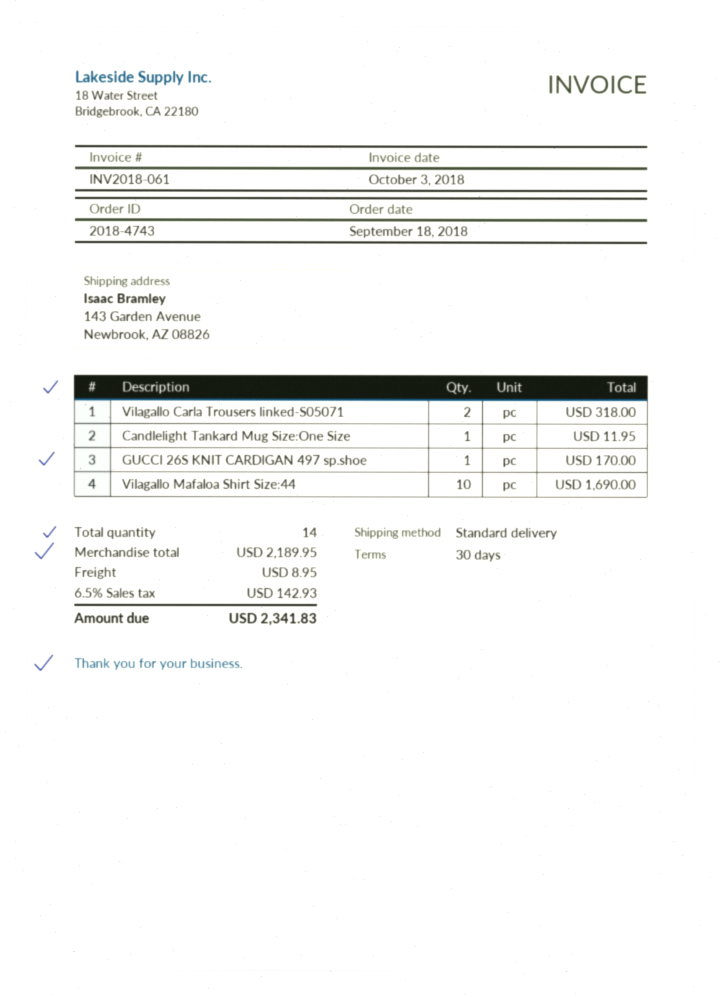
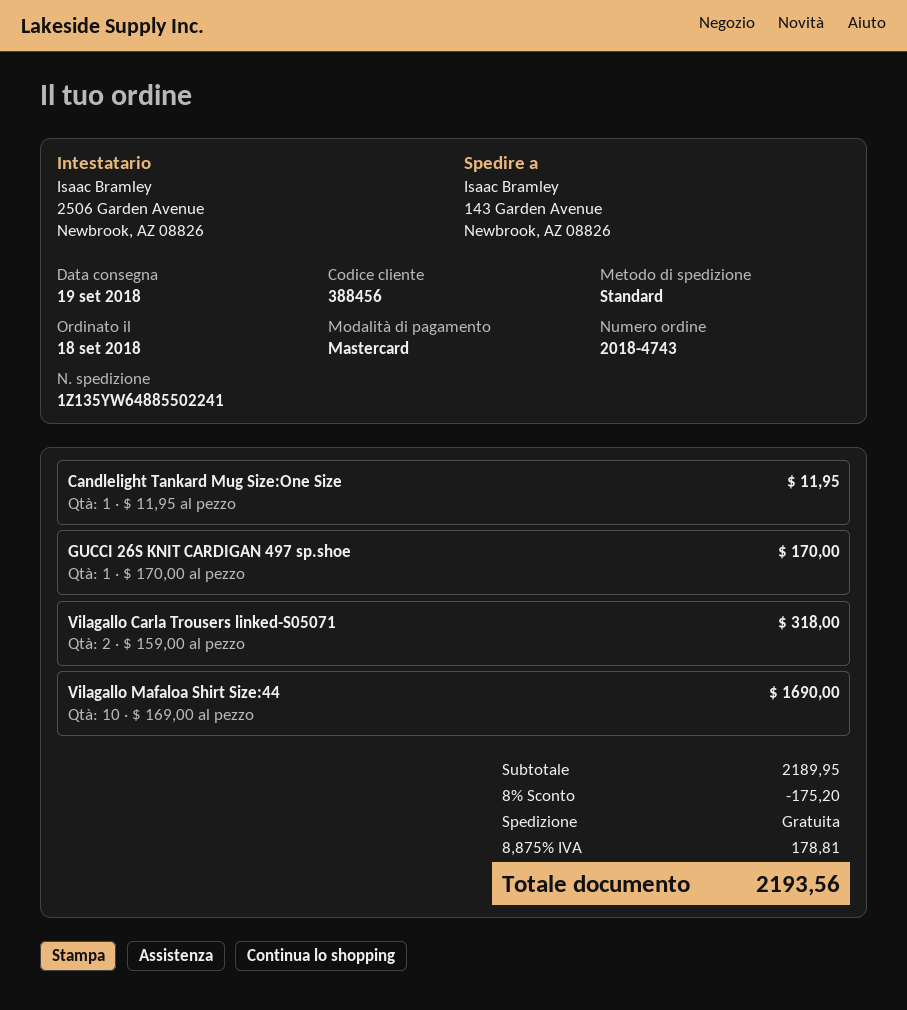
discount: none -> 8% = 175.20
shipping: 8.95 -> 0.00
tax: 6.5% = 142.93 -> 8.875% = 178.81
total: 2341.83 -> 2193.56

